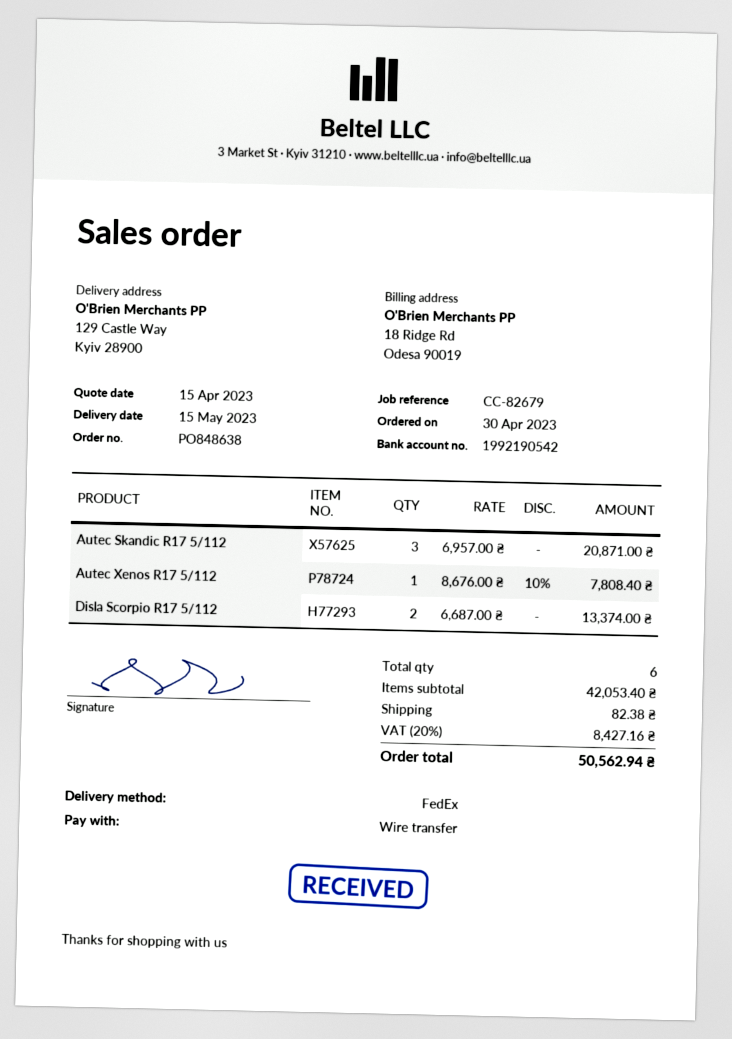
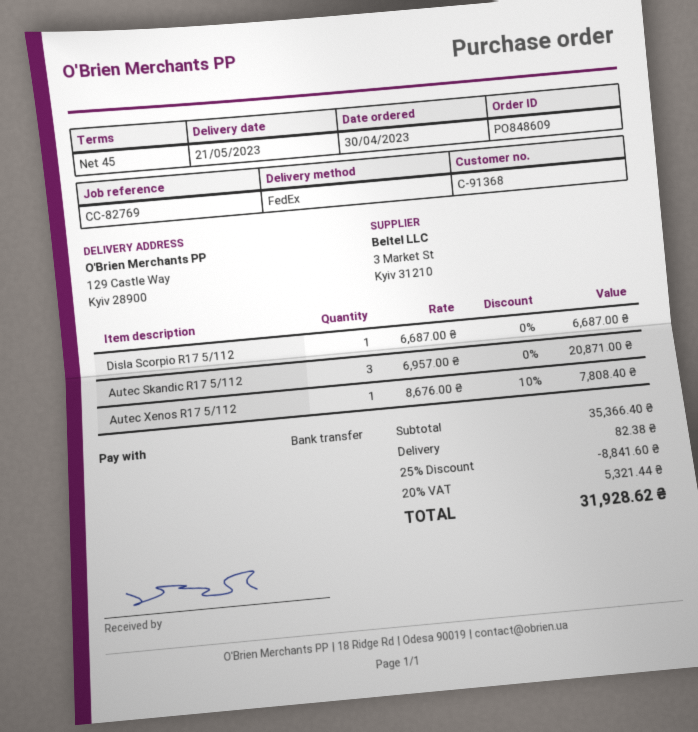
order number: PO848638 -> PO848609
delivery date: 2023-05-15 -> 2023-05-21
reference: CC-82679 -> CC-82769
Disla Scorpio R17 5/112: 2 x 6687.00 = 13374.00 -> 1 x 6687.00 = 6687.00
subtotal: 42053.40 -> 35366.40
discount: none -> 25% = 8841.60
tax: 20% = 8427.16 -> 20% = 5321.44
total: 50562.94 -> 31928.62

